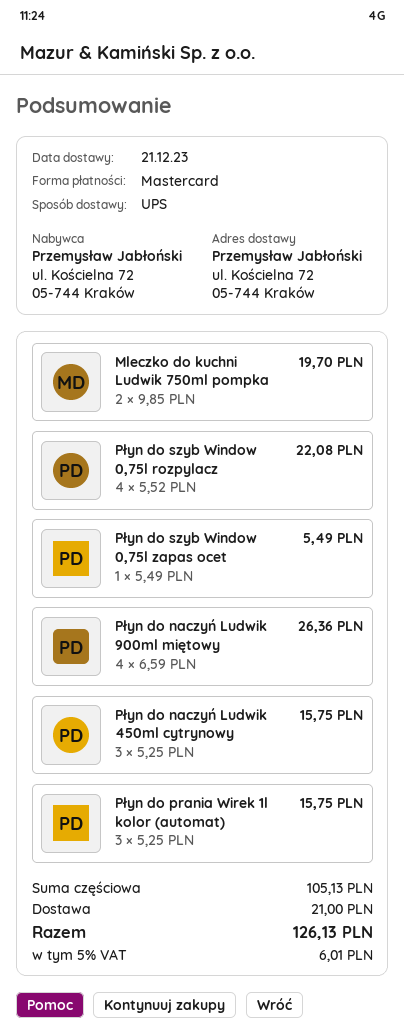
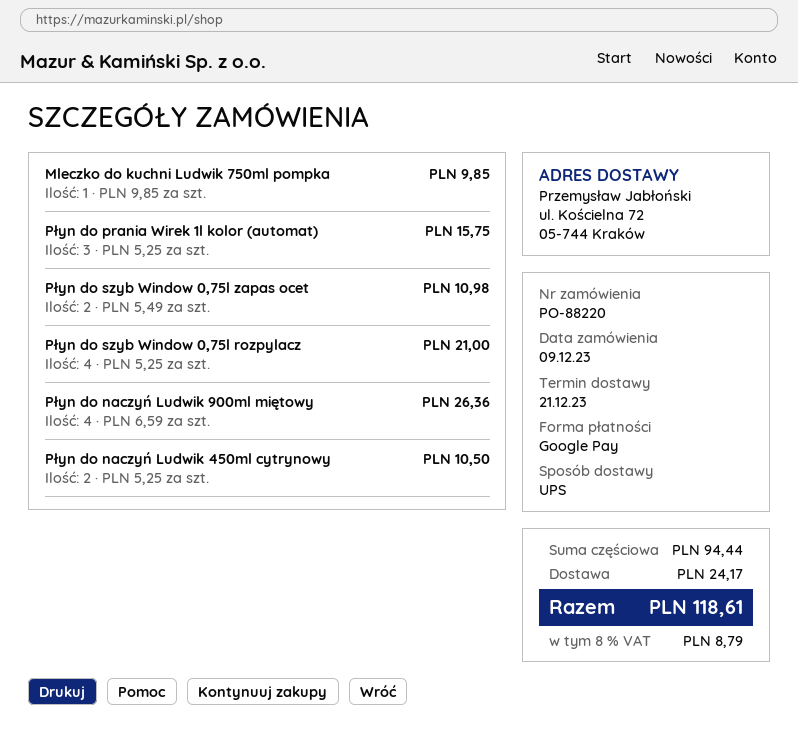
payment method: Mastercard -> Google Pay
Mleczko do kuchni Ludwik 750ml pompka: 2 x 9.85 = 19.70 -> 1 x 9.85 = 9.85
Płyn do szyb Window 0,75l rozpylacz: 4 x 5.52 = 22.08 -> 4 x 5.25 = 21.00
Płyn do szyb Window 0,75l zapas ocet: 1 x 5.49 = 5.49 -> 2 x 5.49 = 10.98
Płyn do naczyń Ludwik 450ml cytrynowy: 3 x 5.25 = 15.75 -> 2 x 5.25 = 10.50
subtotal: 105.13 -> 94.44
shipping: 21.00 -> 24.17
tax: 5% = 6.01 -> 8% = 8.79
total: 126.13 -> 118.61

